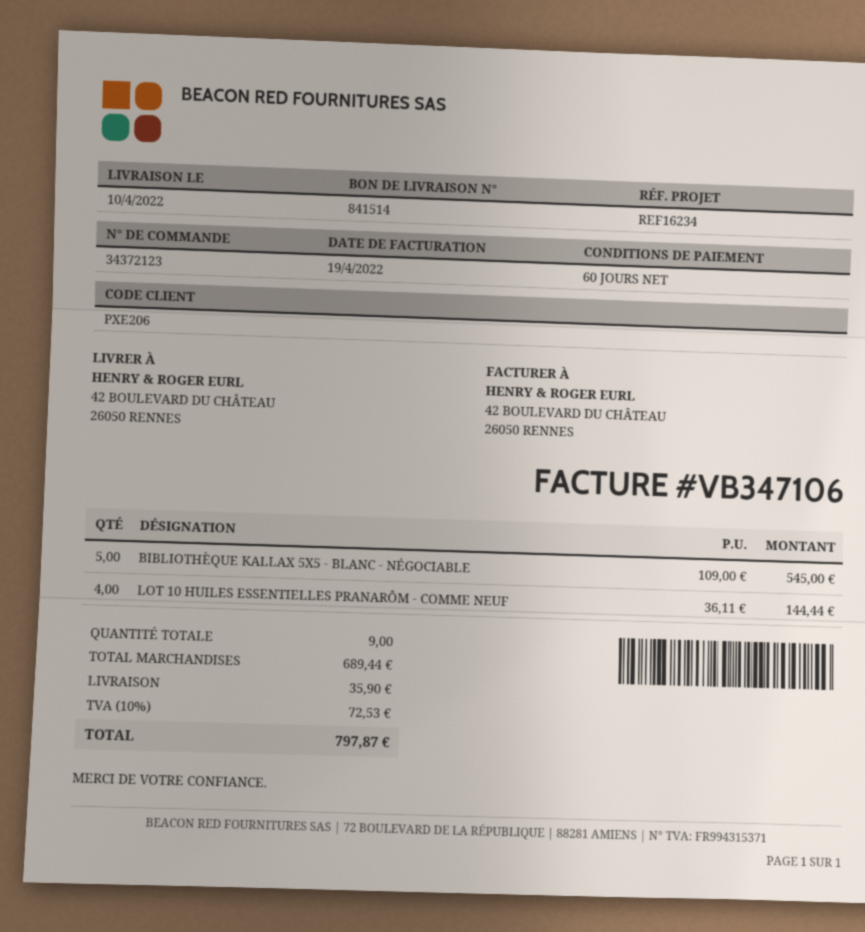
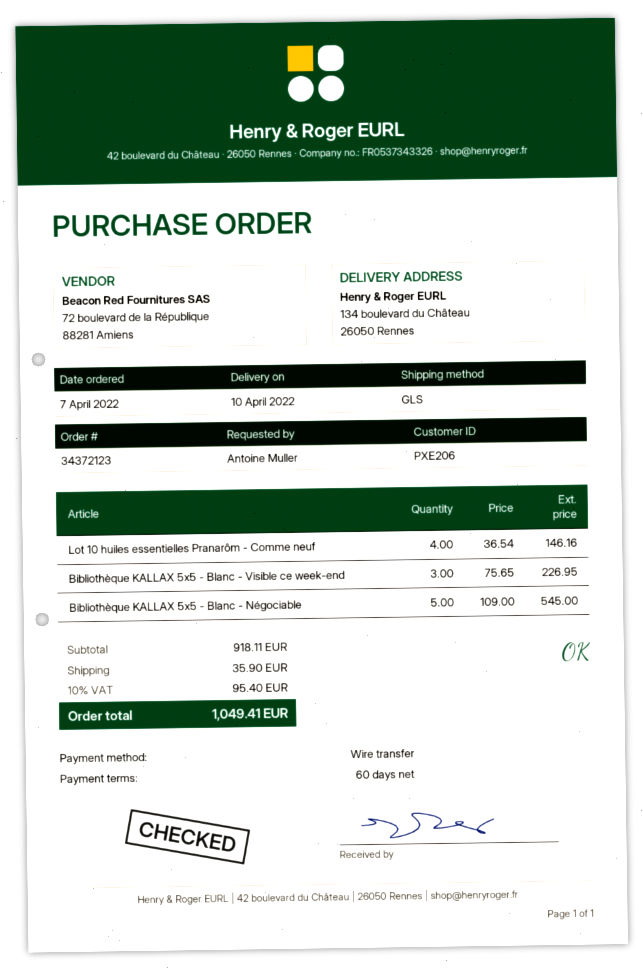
ship to: 42 BOULEVARD DU CHÂTEAU, 26050 RENNES -> 134 boulevard du Château, 26050 Rennes
LOT 10 HUILES ESSENTIELLES PRANARÔM - COMME NEUF: 4 x 36.11 = 144.44 -> 4 x 36.54 = 146.16
Bibliothèque KALLAX 5x5 - Blanc - Visible ce week-end: none -> 3 x 75.65 = 226.95
subtotal: 689.44 -> 918.11
tax: 10% = 72.53 -> 10% = 95.40
total: 797.87 -> 1049.41

